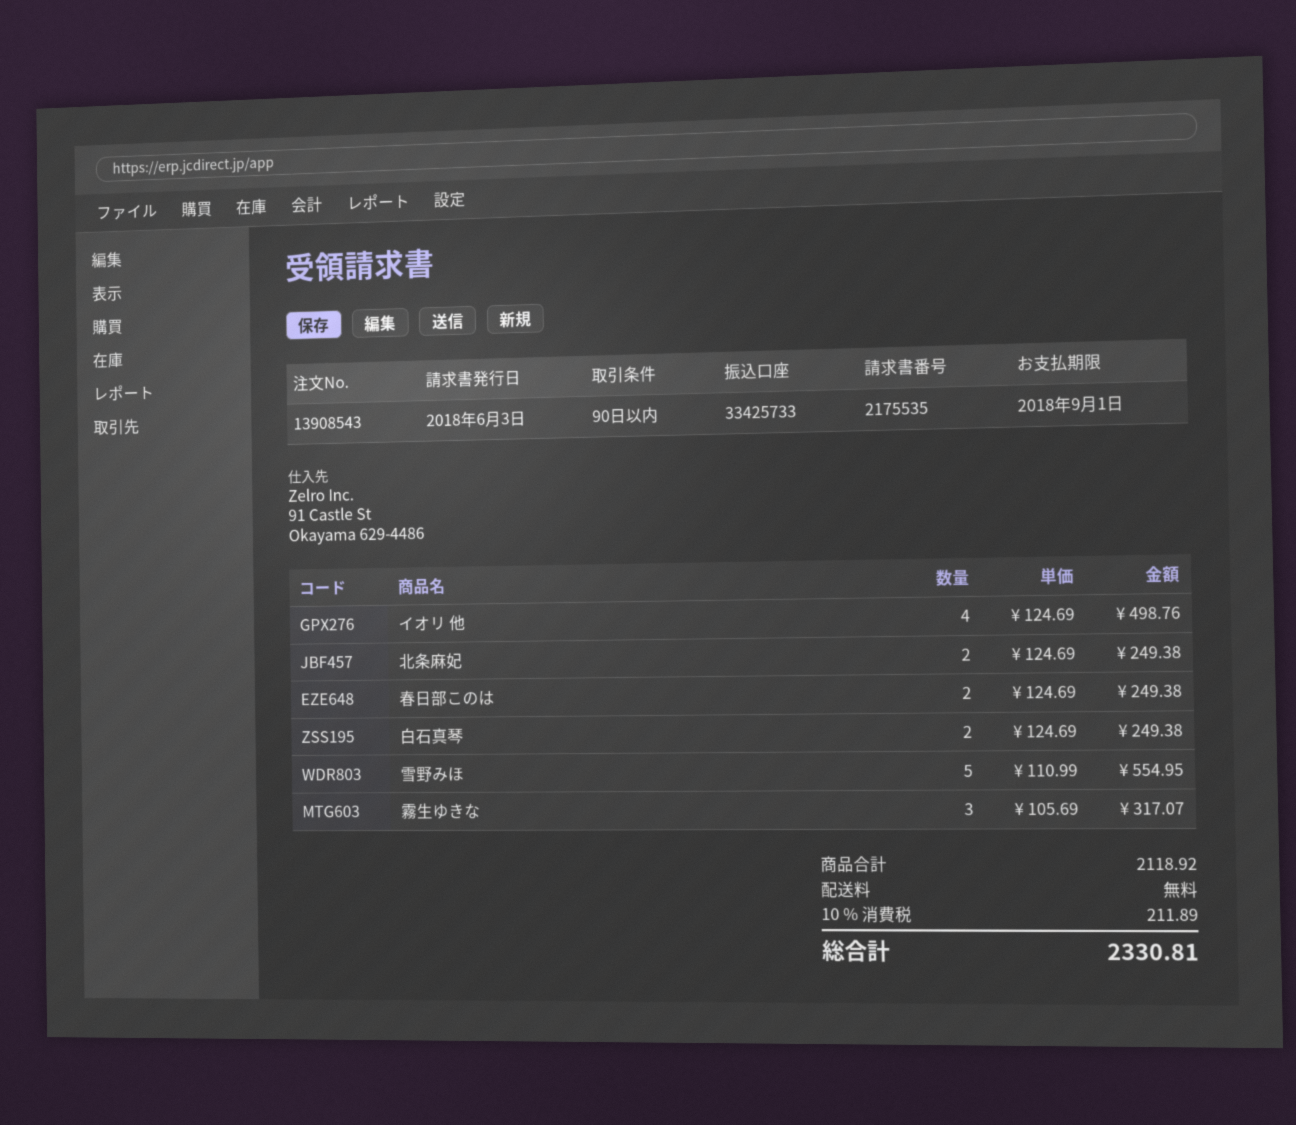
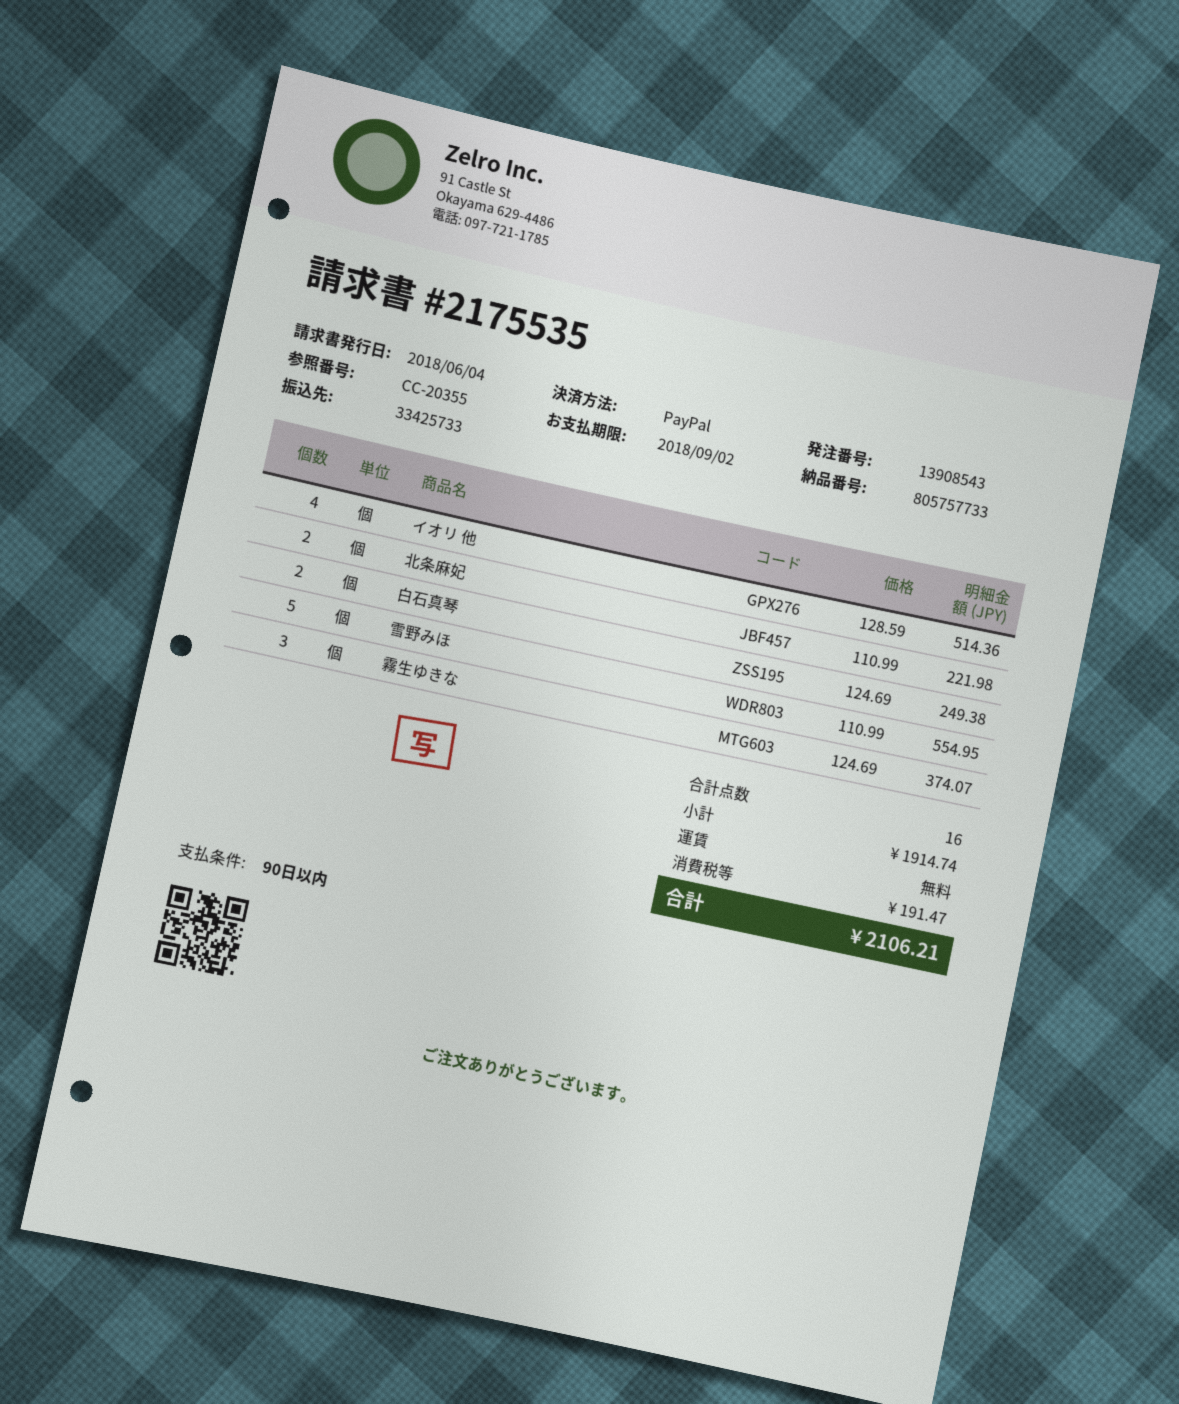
invoice date: 2018-06-03 -> 2018-06-04
due date: 2018-09-01 -> 2018-09-02
イオリ 他: 4 x 124.69 = 498.76 -> 4 x 128.59 = 514.36
北条麻妃: 2 x 124.69 = 249.38 -> 2 x 110.99 = 221.98
春日部このは: 2 x 124.69 = 249.38 -> none
霧生ゆきな: 3 x 105.69 = 317.07 -> 3 x 124.69 = 374.07
subtotal: 2118.92 -> 1914.74
tax: 211.89 -> 191.47
total: 2330.81 -> 2106.21

